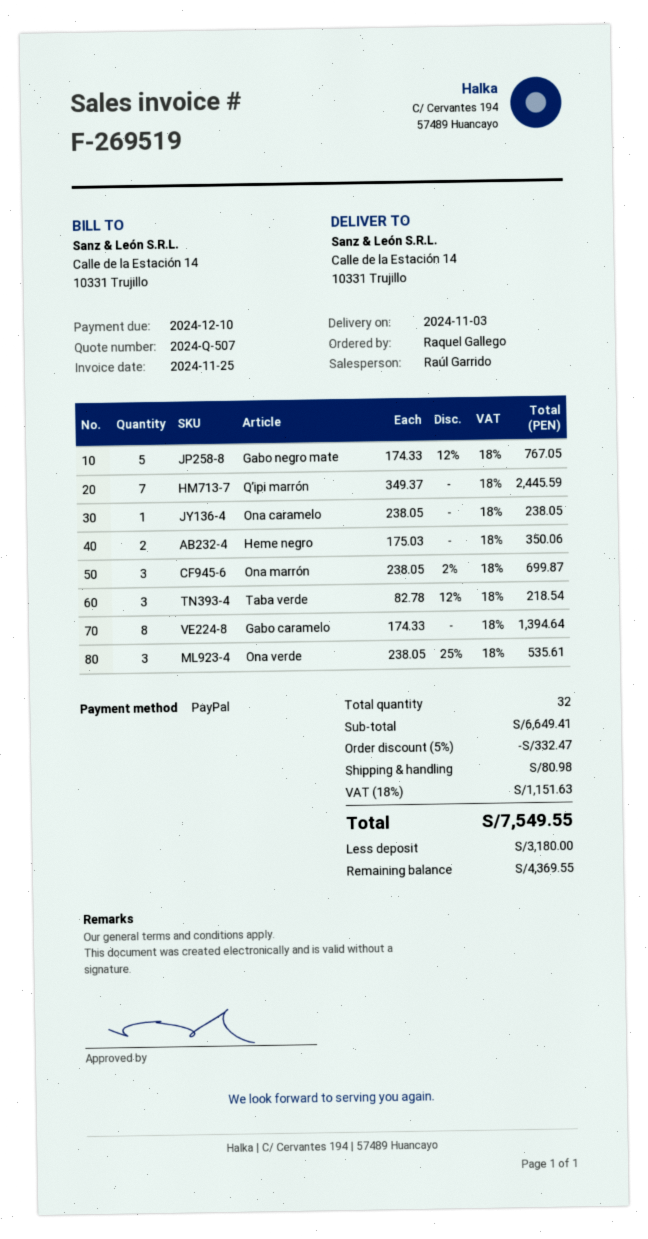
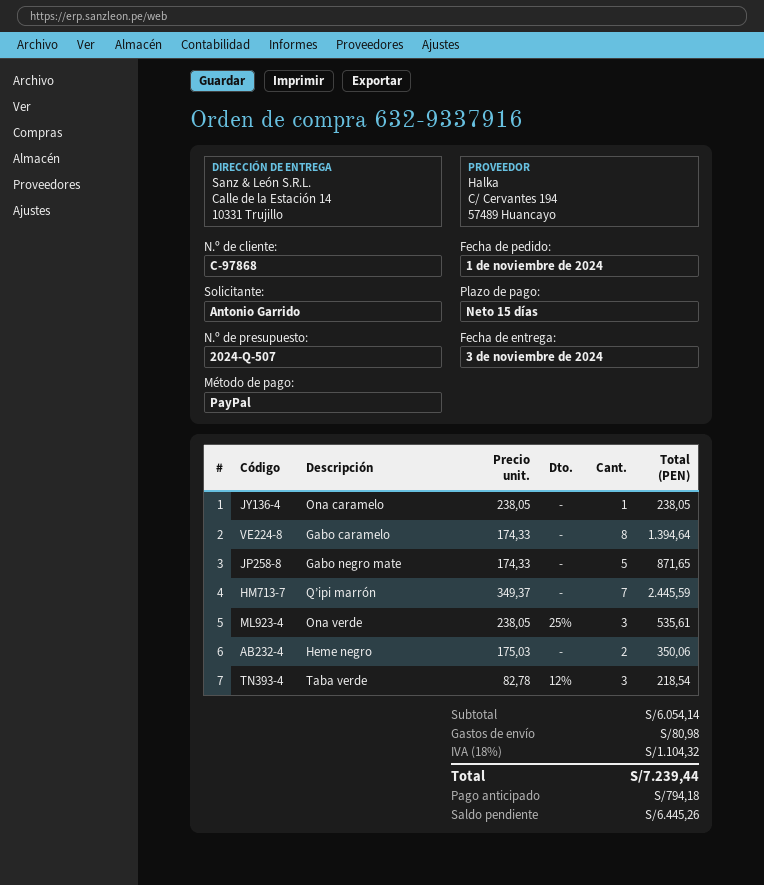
ordered by: Raquel Gallego -> Antonio Garrido
Gabo negro mate: 5 x 174.33 - 12% = 767.05 -> 5 x 174.33 = 871.65
Ona marrón: 3 x 238.05 - 2% = 699.87 -> none
subtotal: 6649.41 -> 6054.14
discount: 5% = 332.47 -> none
tax: 18% = 1151.63 -> 18% = 1104.32
total: 7549.55 -> 7239.44
deposit: 3180.00 -> 794.18
balance: 4369.55 -> 6445.26

